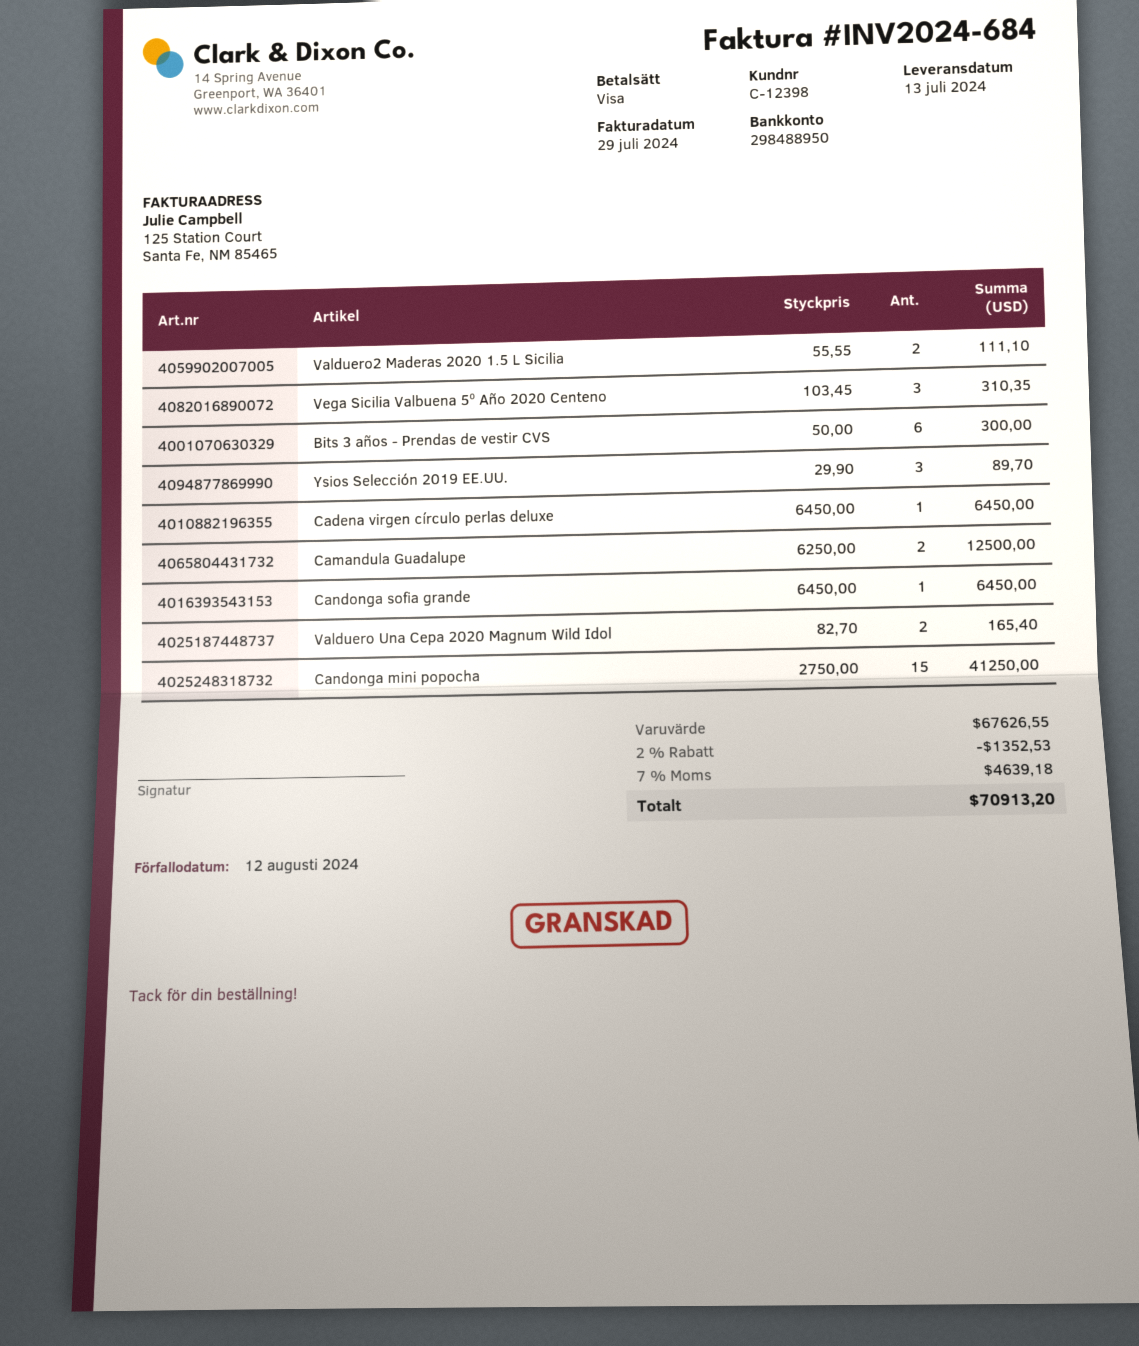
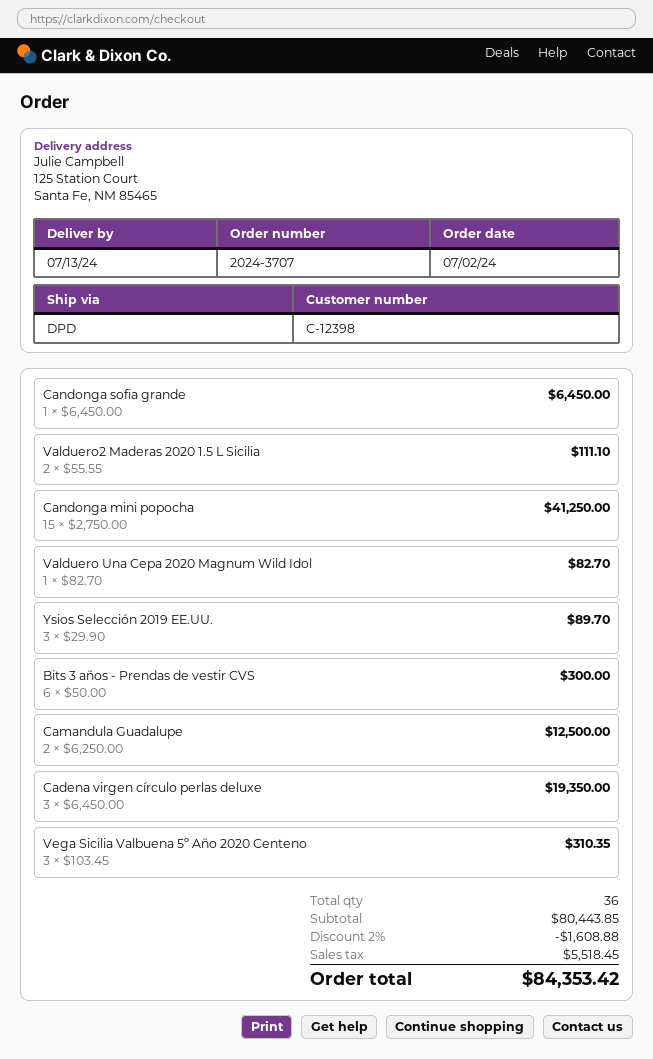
Cadena virgen círculo perlas deluxe: 1 x 6450.00 = 6450.00 -> 3 x 6450.00 = 19350.00
Valduero Una Cepa 2020 Magnum Wild Idol: 2 x 82.70 = 165.40 -> 1 x 82.70 = 82.70
subtotal: 67626.55 -> 80443.85
discount: 2% = 1352.53 -> 2% = 1608.88
tax: 4639.18 -> 5518.45
total: 70913.20 -> 84353.42

